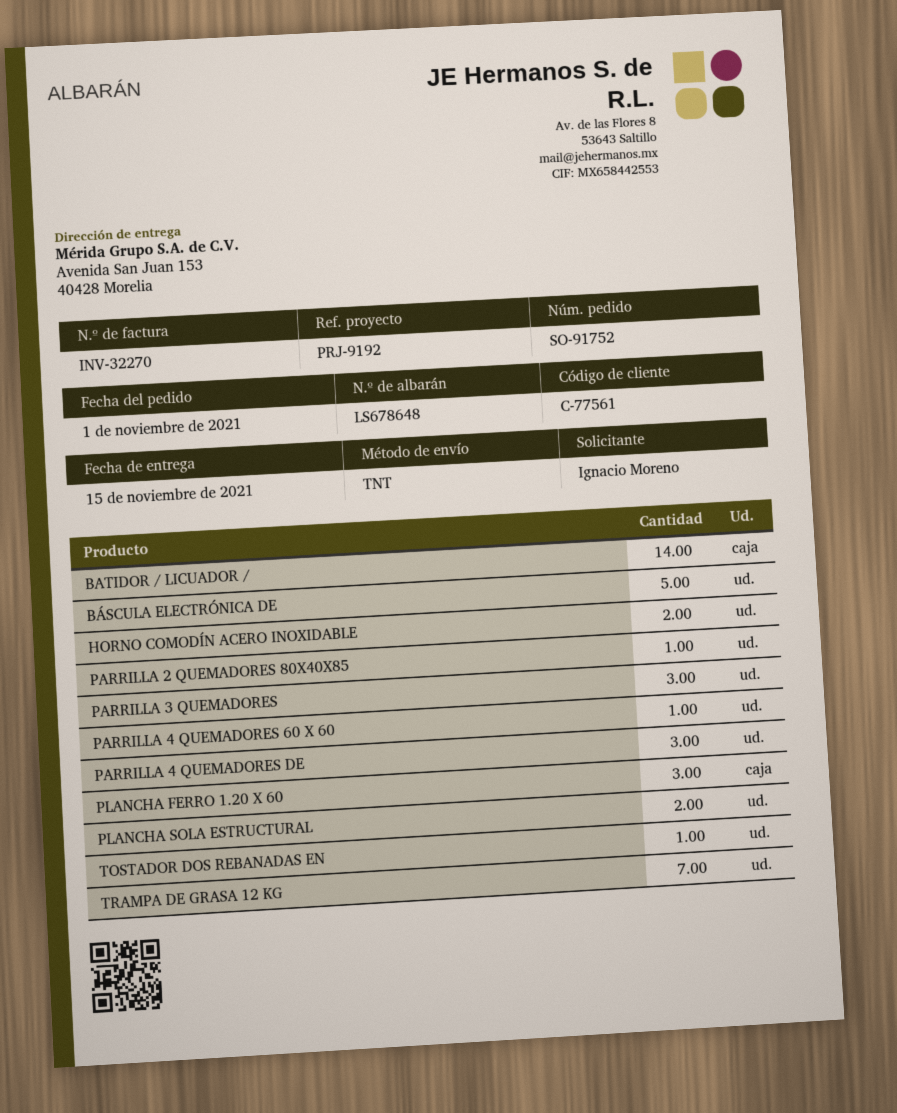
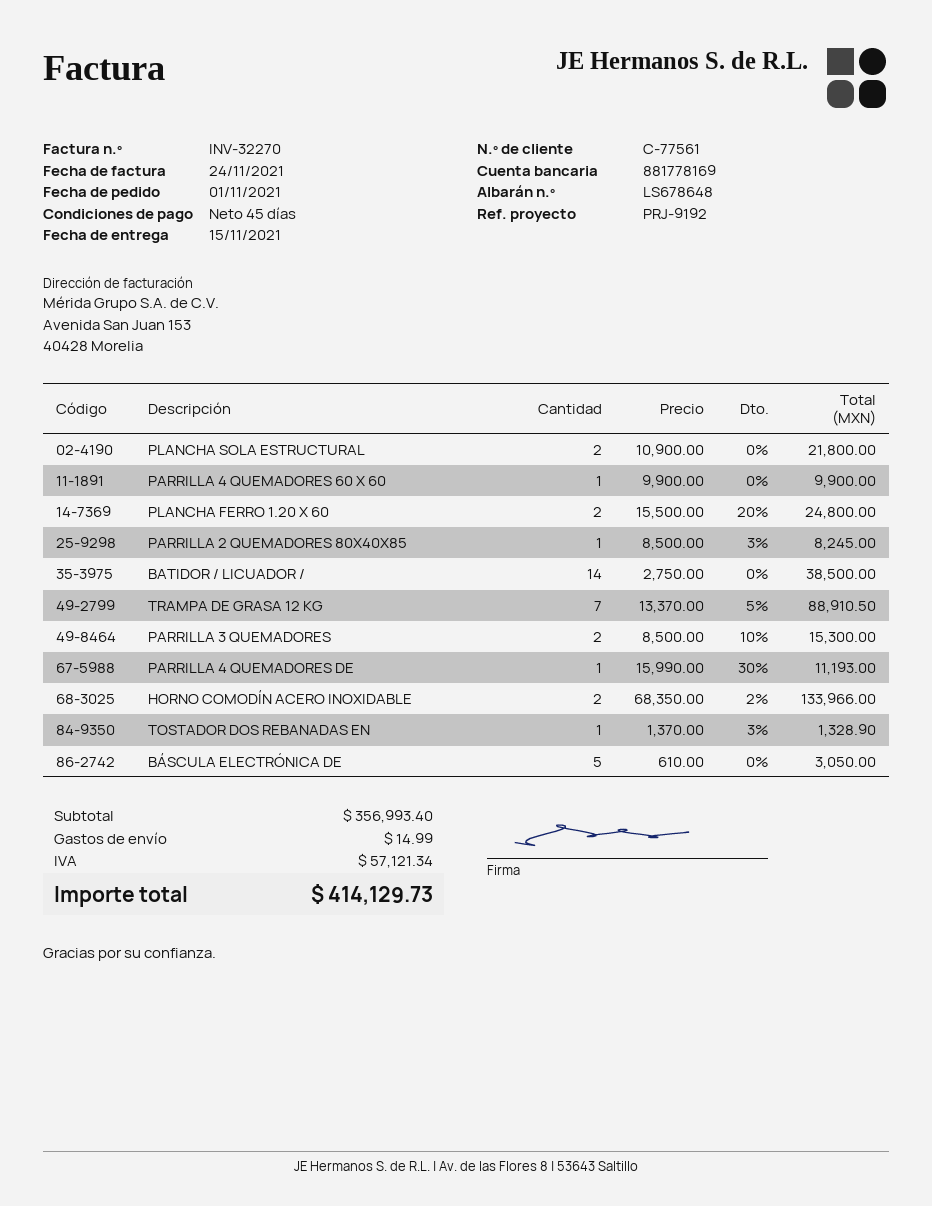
PARRILLA 3 QUEMADORES: 3 -> 2
PARRILLA 4 QUEMADORES DE: 3 -> 1
PLANCHA FERRO 1.20 X 60: 3 -> 2

